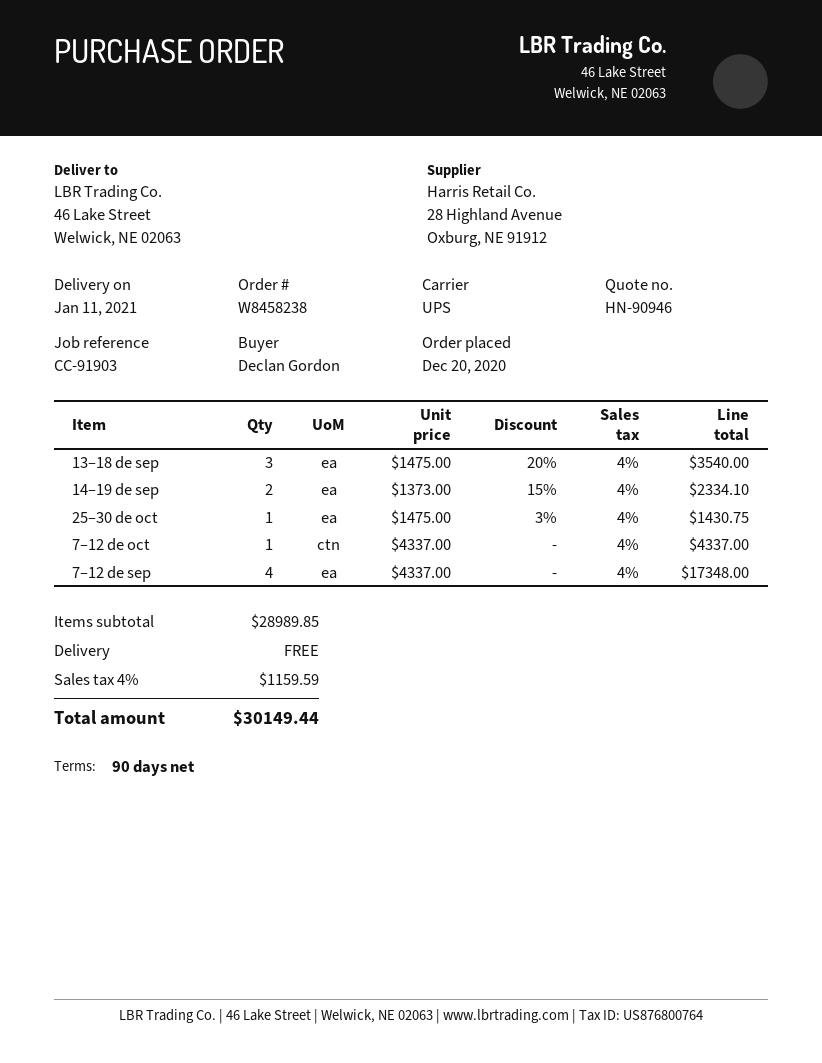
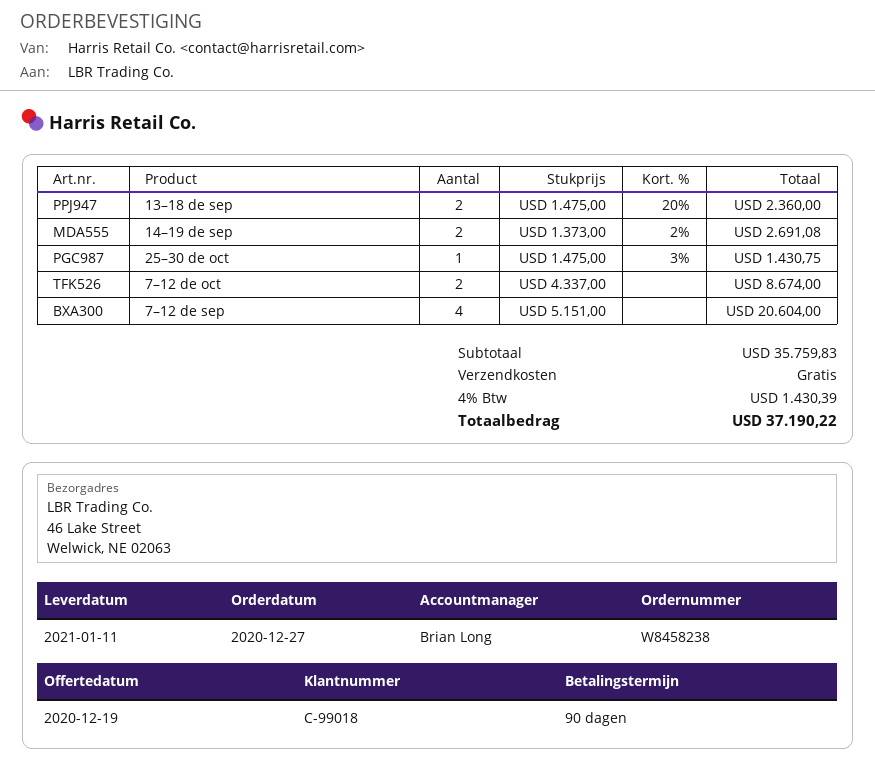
order date: 2020-12-20 -> 2020-12-27
13–18 de sep: 3 x 1475.00 - 20% = 3540.00 -> 2 x 1475.00 - 20% = 2360.00
14–19 de sep: 2 x 1373.00 - 15% = 2334.10 -> 2 x 1373.00 - 2% = 2691.08
7–12 de oct: 1 x 4337.00 = 4337.00 -> 2 x 4337.00 = 8674.00
7–12 de sep: 4 x 4337.00 = 17348.00 -> 4 x 5151.00 = 20604.00
subtotal: 28989.85 -> 35759.83
tax: 4% = 1159.59 -> 4% = 1430.39
total: 30149.44 -> 37190.22

